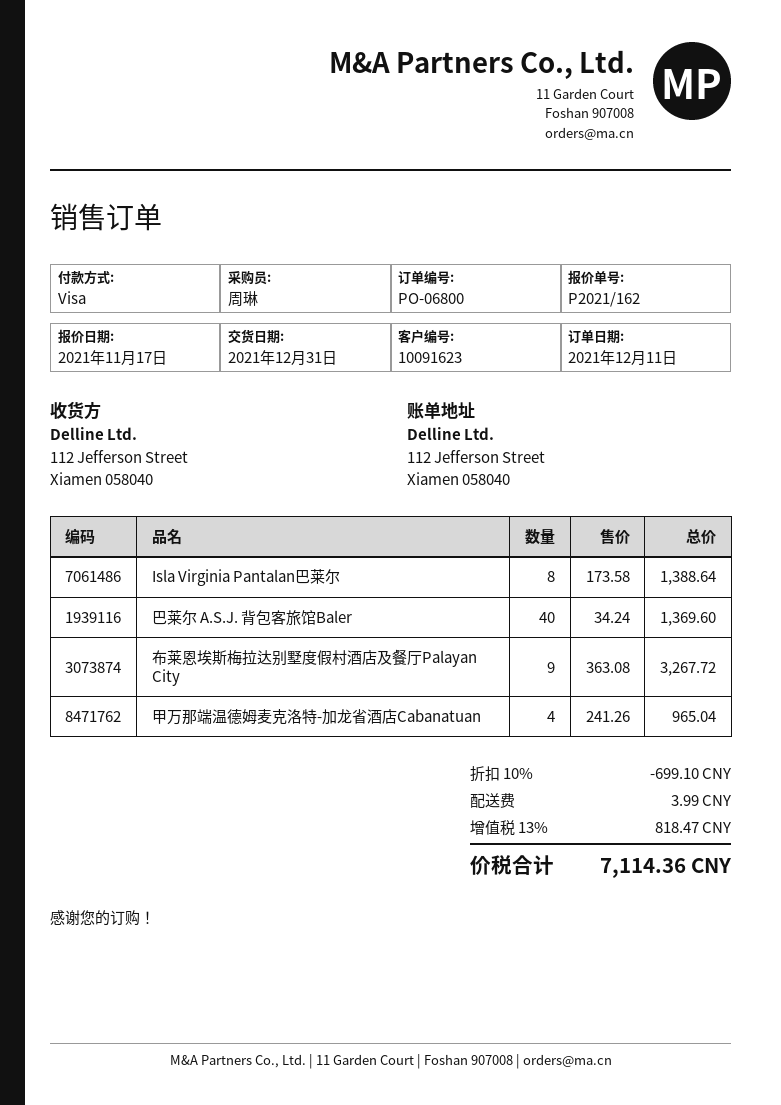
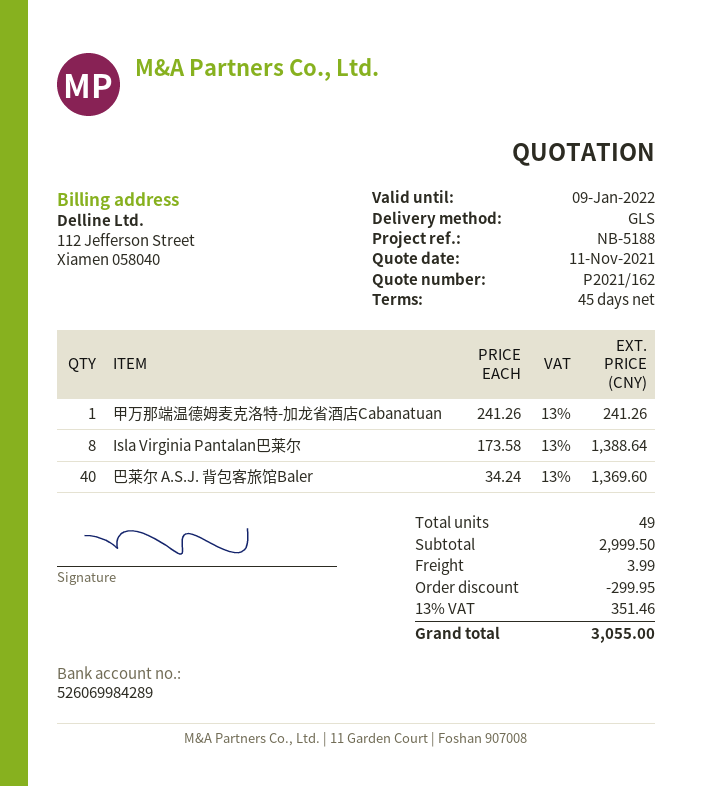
quote date: 2021-11-17 -> 2021-11-11
布莱恩埃斯梅拉达别墅度假村酒店及餐厅Palayan City: 9 x 363.08 = 3267.72 -> none
甲万那端温德姆麦克洛特-加龙省酒店Cabanatuan: 4 x 241.26 = 965.04 -> 1 x 241.26 = 241.26
discount: 699.10 -> 299.95
tax: 13% = 818.47 -> 13% = 351.46
total: 7114.36 -> 3055.00

